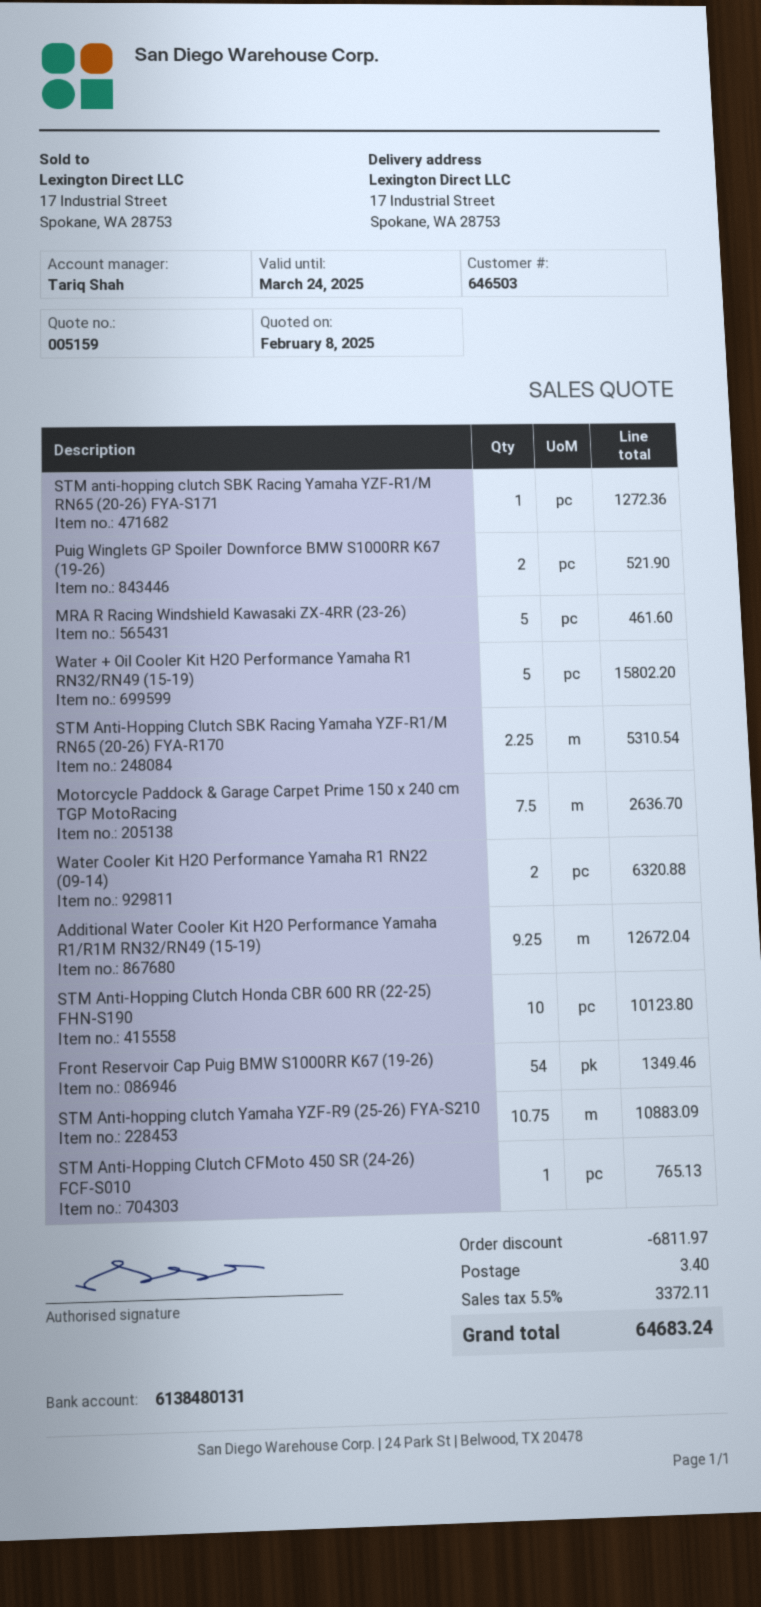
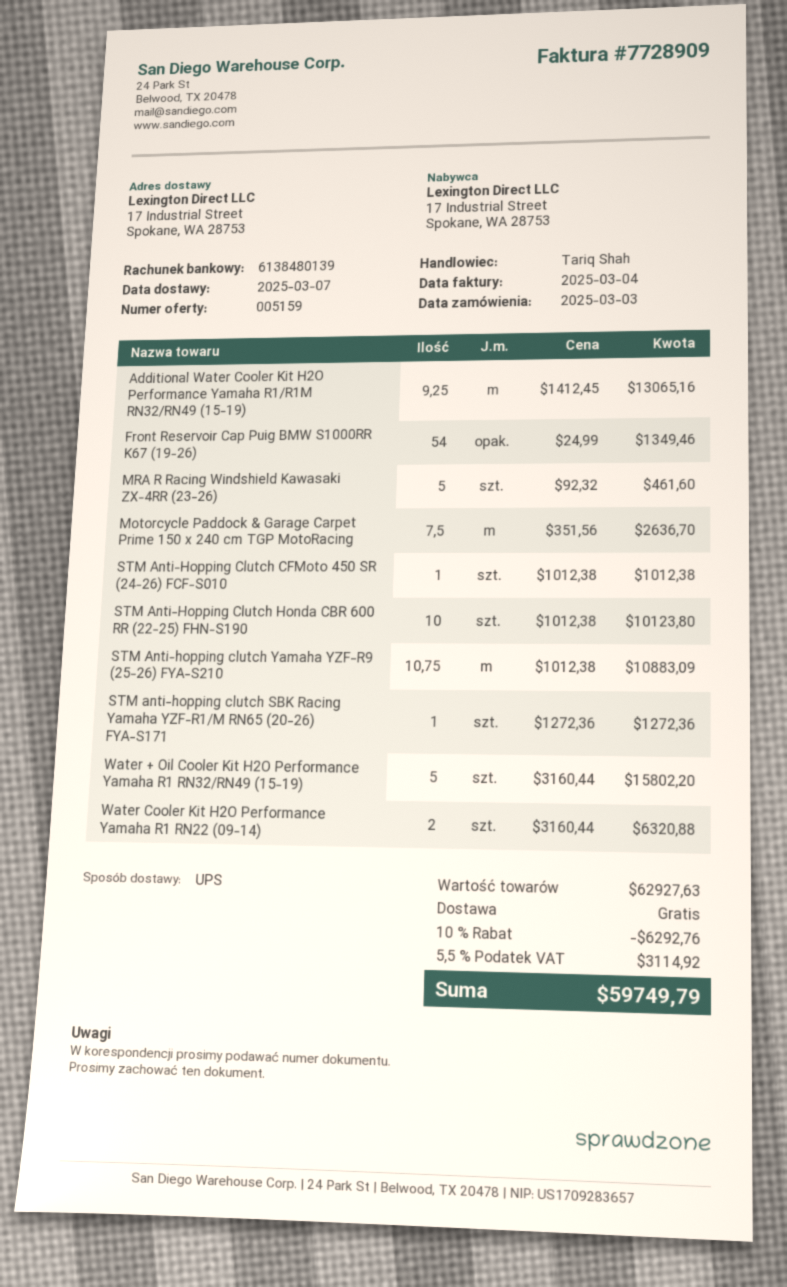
bank account: 6138480131 -> 6138480139
Puig Winglets GP Spoiler Downforce BMW S1000RR K67 (19-26): 2 for 521.90 -> none
STM Anti-Hopping Clutch SBK Racing Yamaha YZF-R1/M RN65 (20-26) FYA-R170: 2.25 for 5310.54 -> none
Additional Water Cooler Kit H2O Performance Yamaha R1/R1M RN32/RN49 (15-19): 9.25 for 12672.04 -> 9.25 for 13065.16
STM Anti-Hopping Clutch CFMoto 450 SR (24-26) FCF-S010: 1 for 765.13 -> 1 for 1012.38
discount: 6811.97 -> 6292.76
shipping: 3.40 -> 0.00
tax: 5.5% = 3372.11 -> 5.5% = 3114.92
total: 64683.24 -> 59749.79

